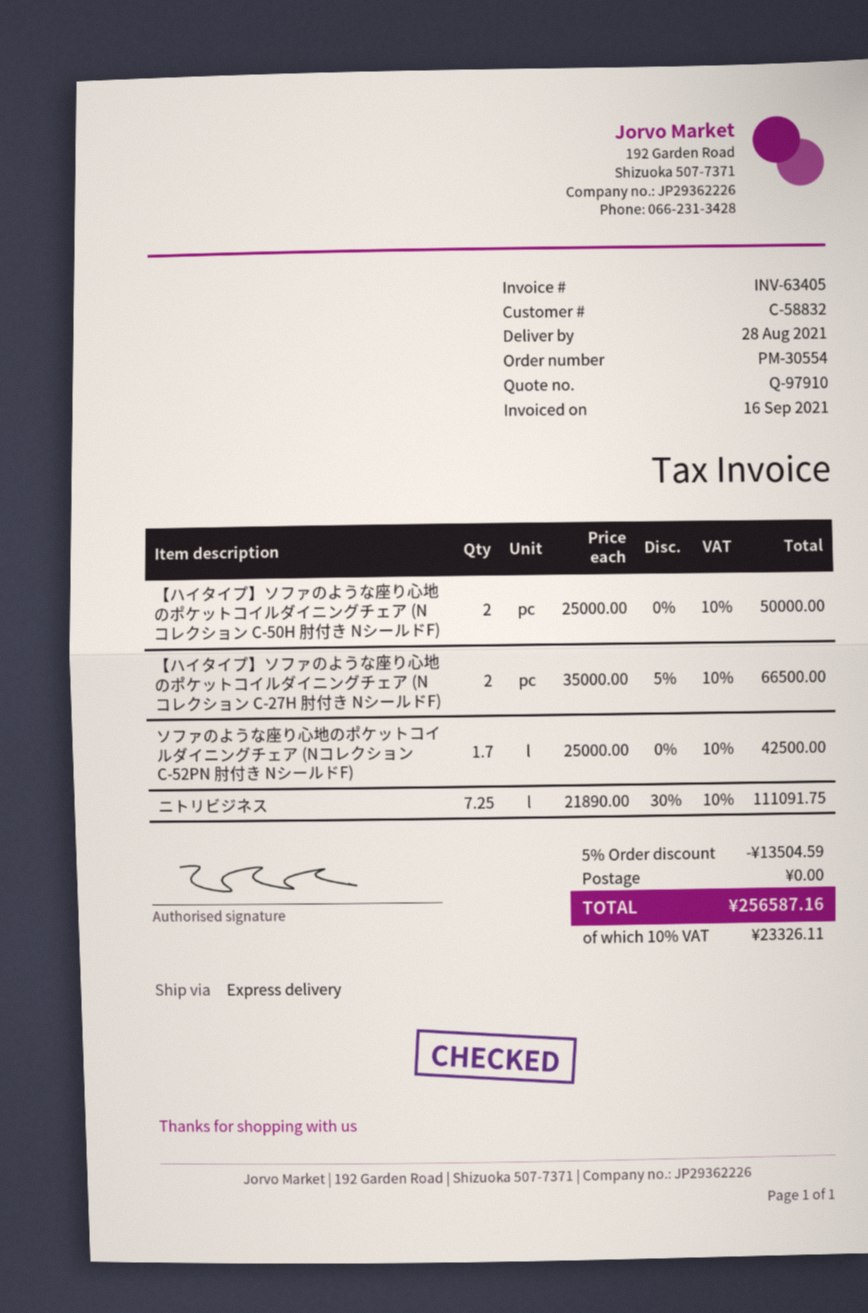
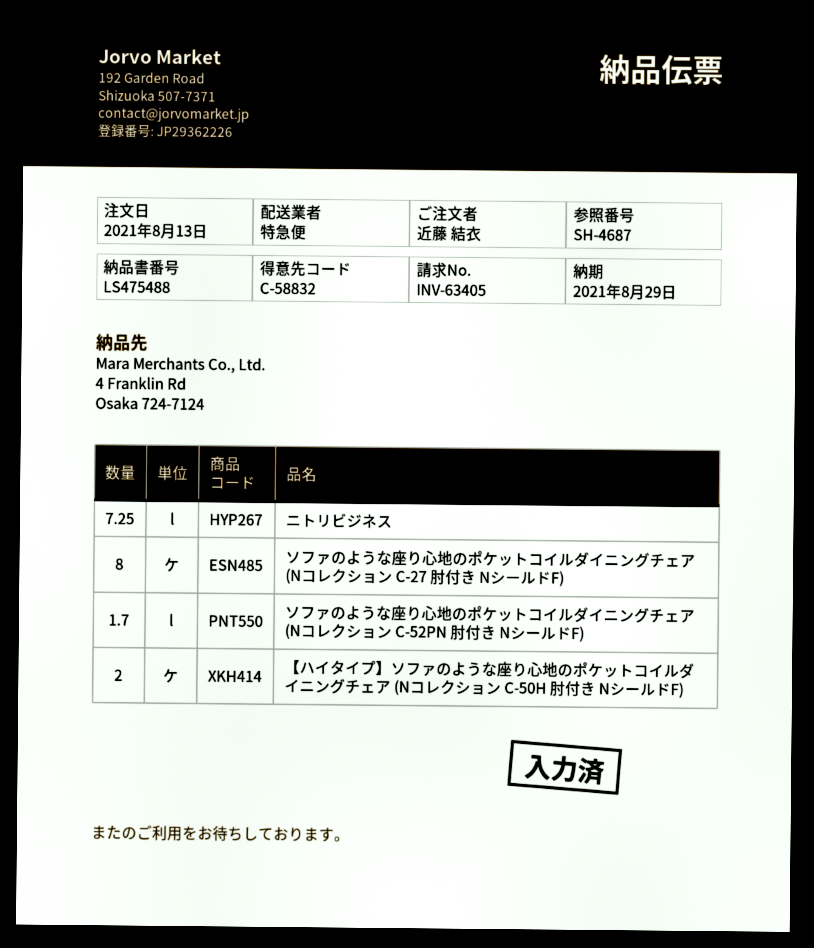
delivery date: 2021-08-28 -> 2021-08-29
【ハイタイプ】ソファのような座り心地のポケットコイルダイニングチェア (Nコレクション C-27H 肘付き NシールドF): 2 -> none
ソファのような座り心地のポケットコイルダイニングチェア (Nコレクション C-27 肘付き NシールドF): none -> 8

